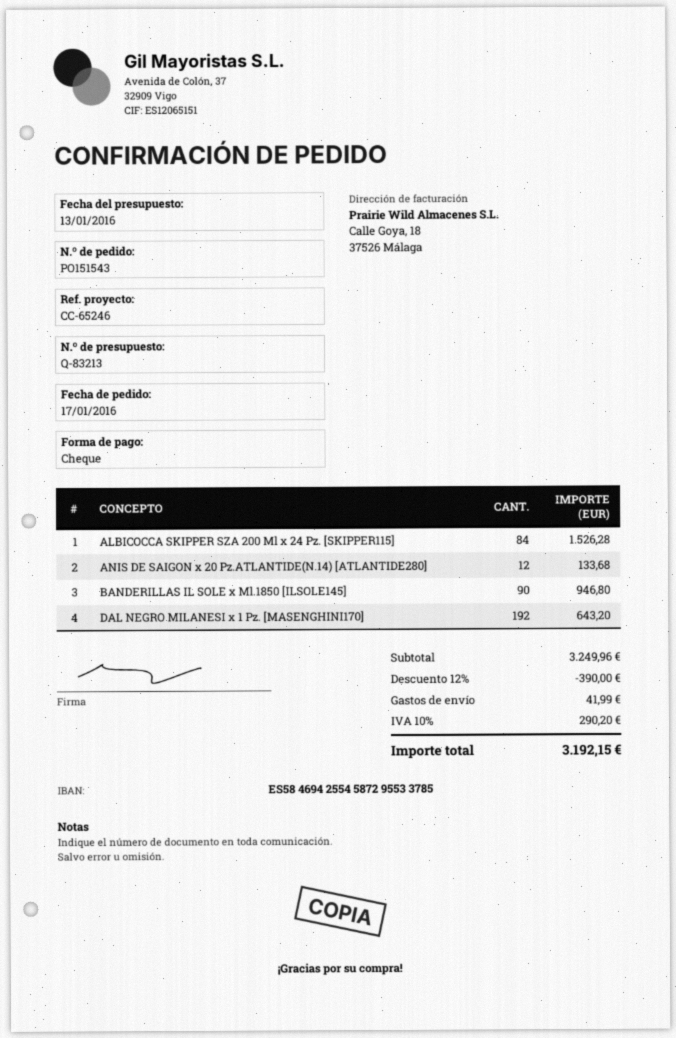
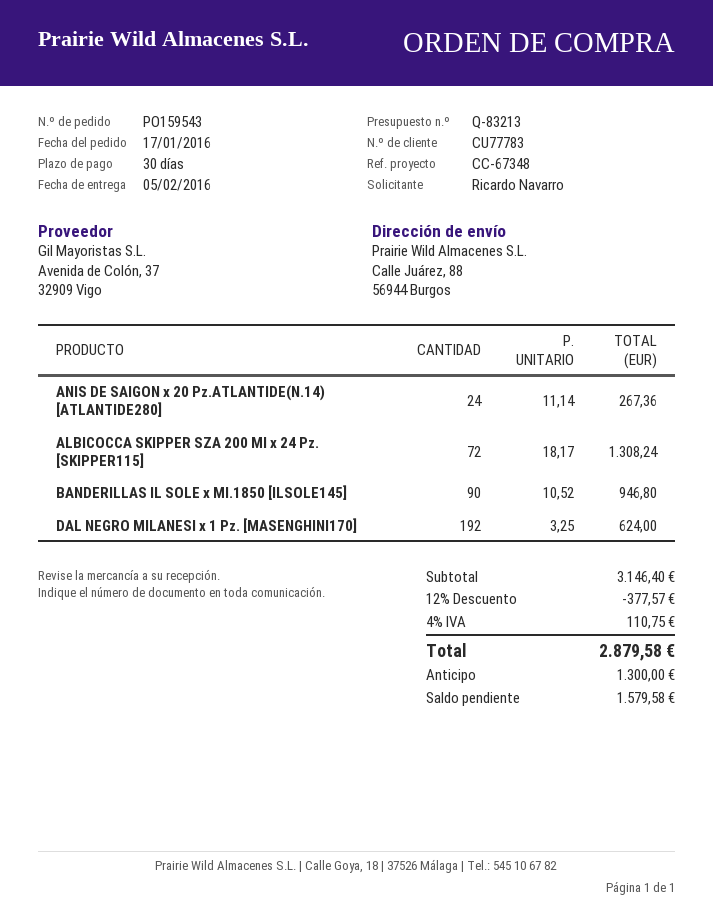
order number: PO151543 -> PO159543
reference: CC-65246 -> CC-67348
ALBICOCCA SKIPPER SZA 200 Ml x 24 Pz. [SKIPPER115]: 84 for 1526.28 -> 72 for 1308.24
ANIS DE SAIGON x 20 Pz.ATLANTIDE(N.14) [ATLANTIDE280]: 12 for 133.68 -> 24 for 267.36
DAL NEGRO MILANESI x 1 Pz. [MASENGHINI170]: 192 for 643.20 -> 192 for 624.00
subtotal: 3249.96 -> 3146.40
discount: 12% = 390.00 -> 12% = 377.57
shipping: 41.99 -> none
tax: 10% = 290.20 -> 4% = 110.75
total: 3192.15 -> 2879.58

